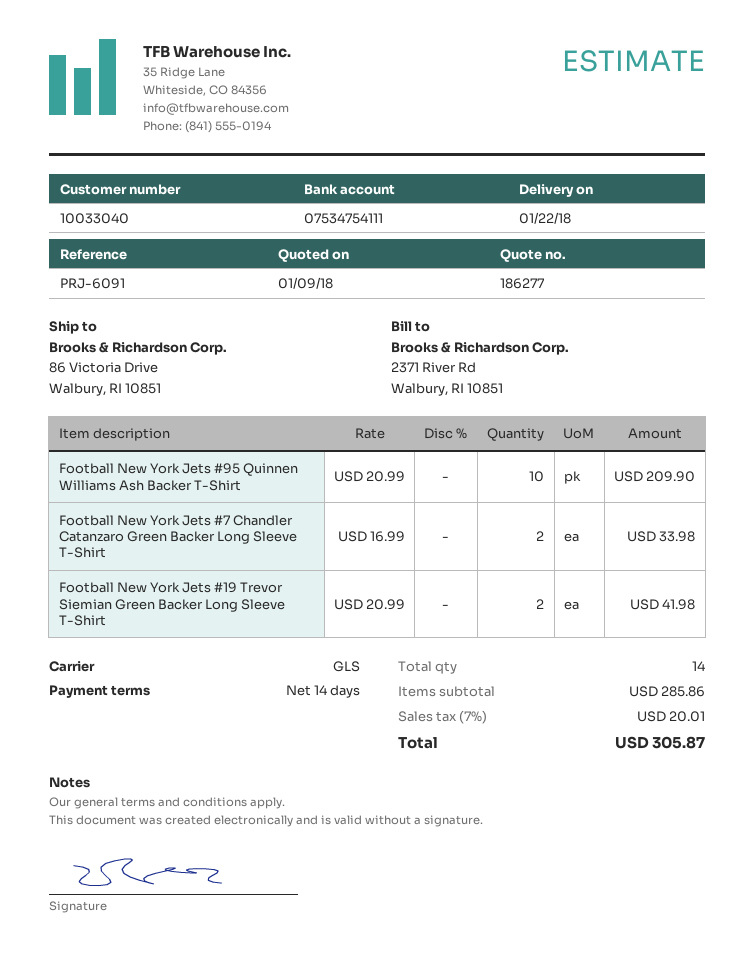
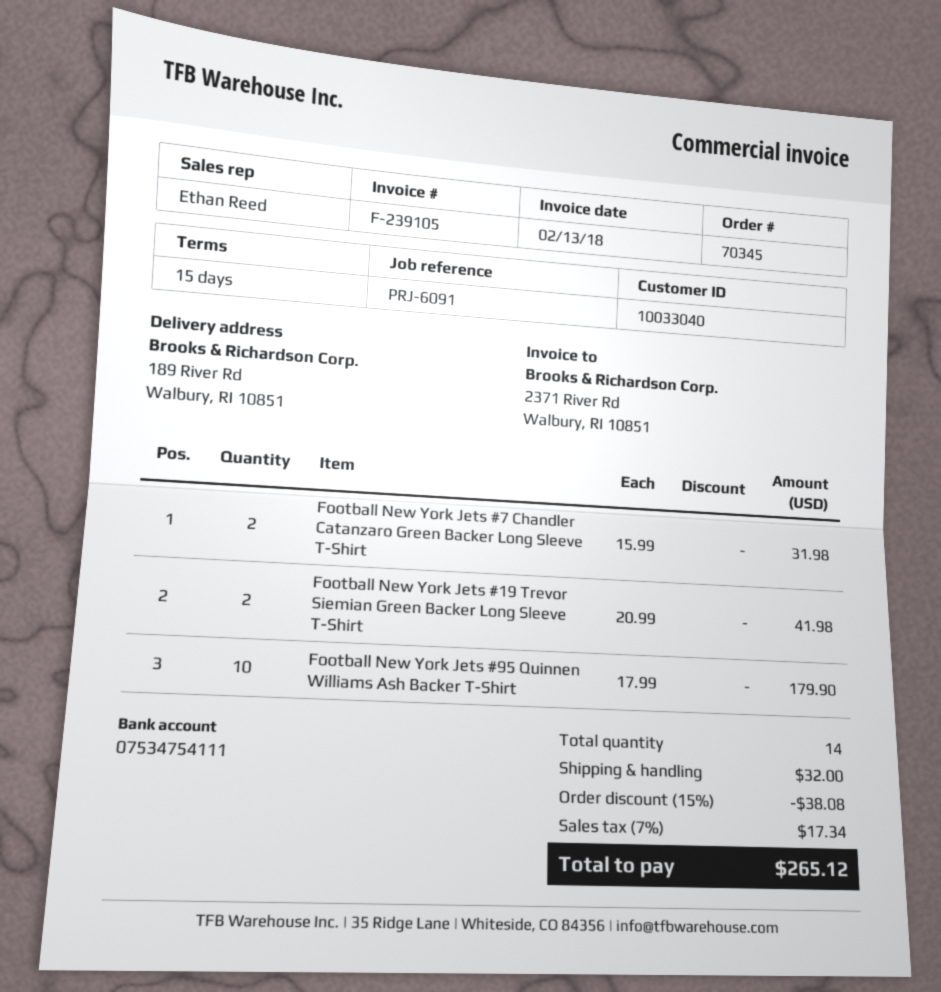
payment terms: 14 days -> 15 days
ship to: 86 Victoria Drive, Walbury, RI 10851 -> 189 River Rd, Walbury, RI 10851
Football New York Jets #95 Quinnen Williams Ash Backer T-Shirt: 10 x 20.99 = 209.90 -> 10 x 17.99 = 179.90
Football New York Jets #7 Chandler Catanzaro Green Backer Long Sleeve T-Shirt: 2 x 16.99 = 33.98 -> 2 x 15.99 = 31.98
discount: none -> 15% = 38.08
shipping: none -> 32.00
tax: 7% = 20.01 -> 7% = 17.34
total: 305.87 -> 265.12

